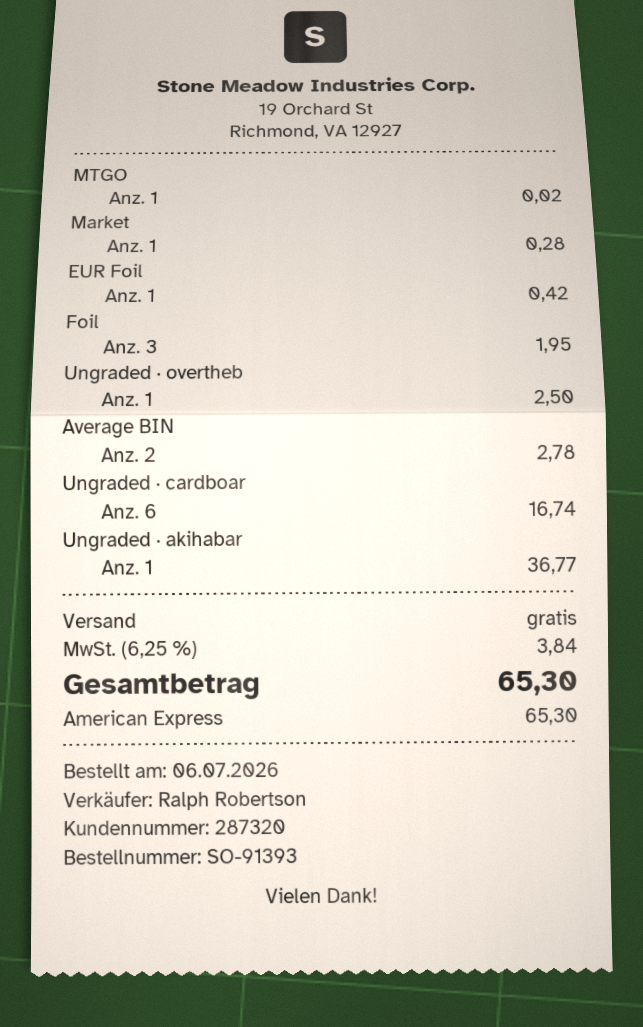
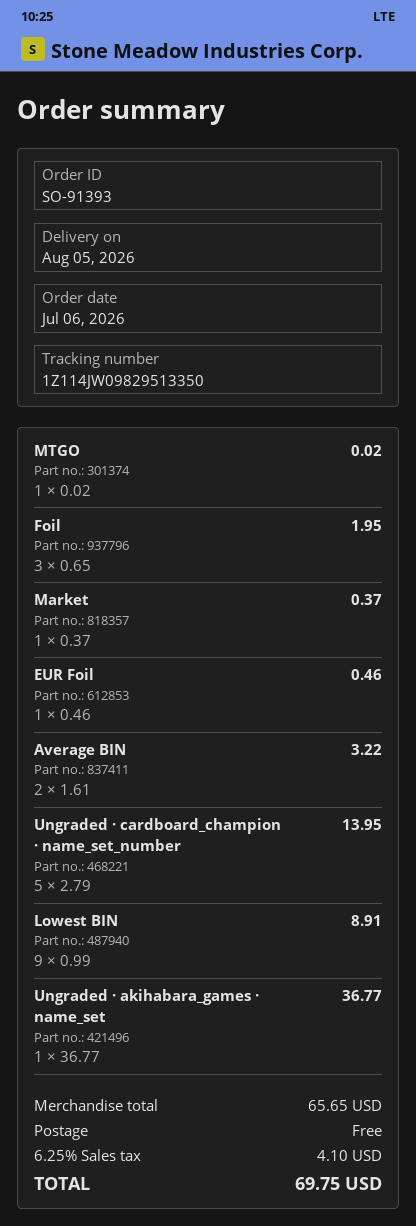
Market: 1 for 0.28 -> 1 for 0.37
EUR Foil: 1 for 0.42 -> 1 for 0.46
Ungraded · overtheb: 1 for 2.50 -> none
Average BIN: 2 for 2.78 -> 2 for 3.22
Ungraded · cardboar: 6 for 16.74 -> 5 for 13.95
Lowest BIN: none -> 9 for 8.91
tax: 6.25% = 3.84 -> 6.25% = 4.10
total: 65.30 -> 69.75

